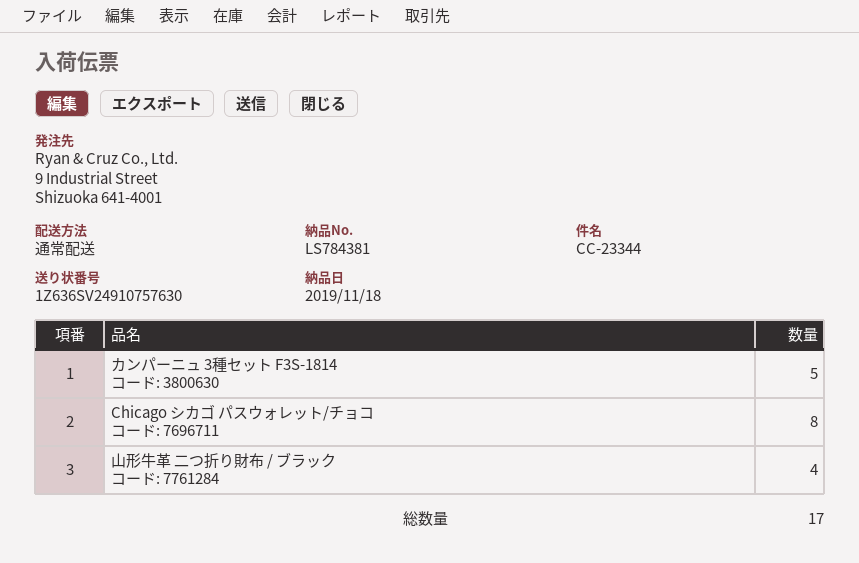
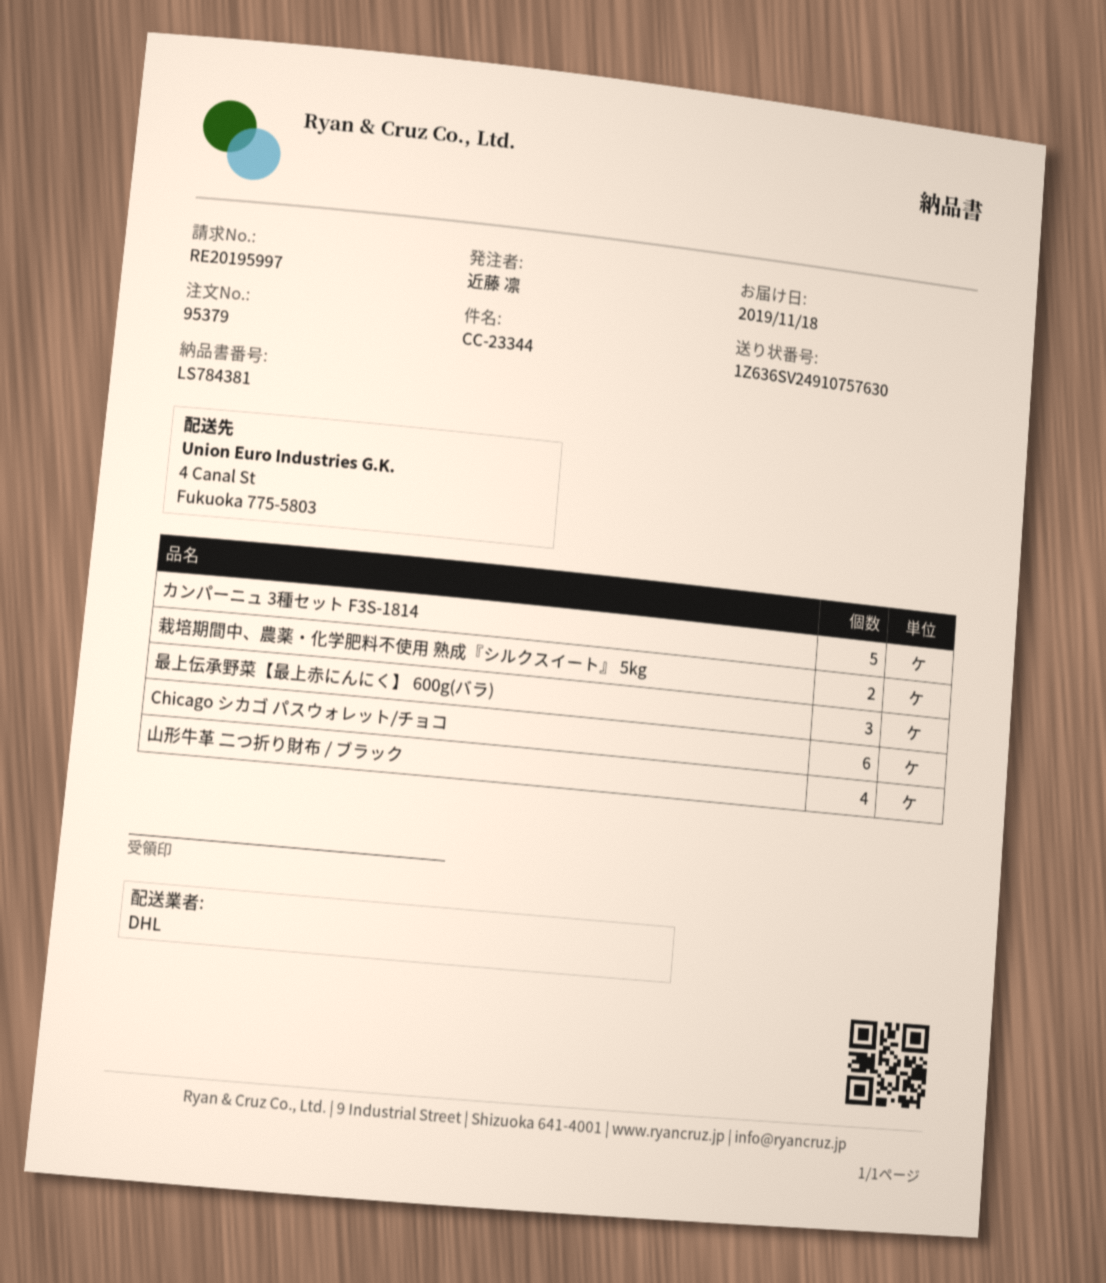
shipping method: standard -> DHL
Chicago シカゴ パスウォレット/チョコ: 8 -> 6
栽培期間中、農薬・化学肥料不使用 熟成『シルクスイート』 5kg: none -> 2
最上伝承野菜【最上赤にんにく】 600g(バラ): none -> 3

